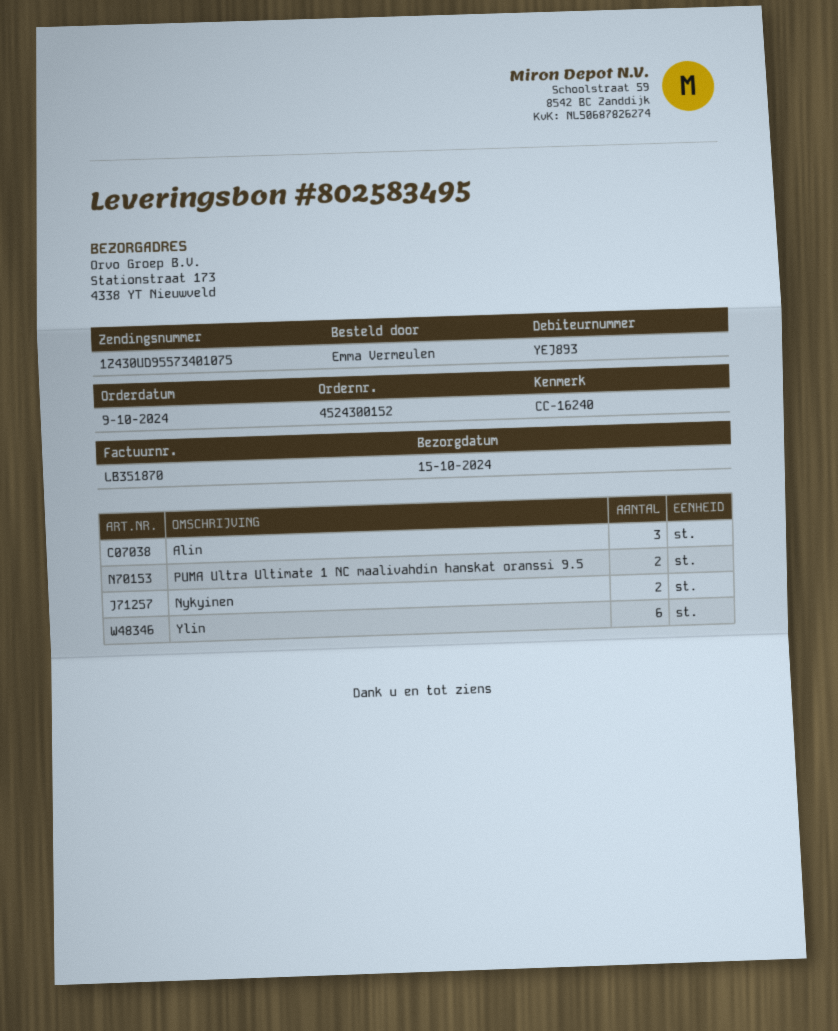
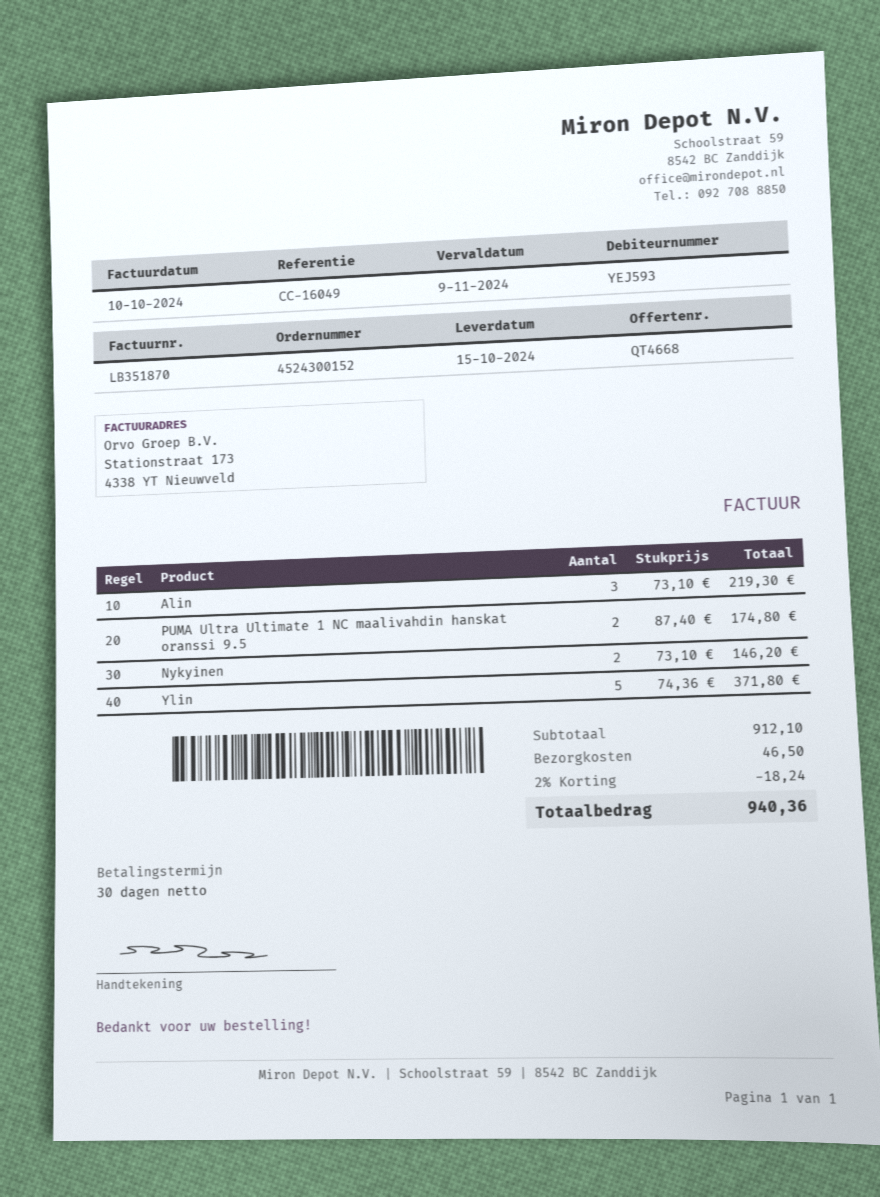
customer number: YEJ893 -> YEJ593
reference: CC-16240 -> CC-16049
Ylin: 6 -> 5

